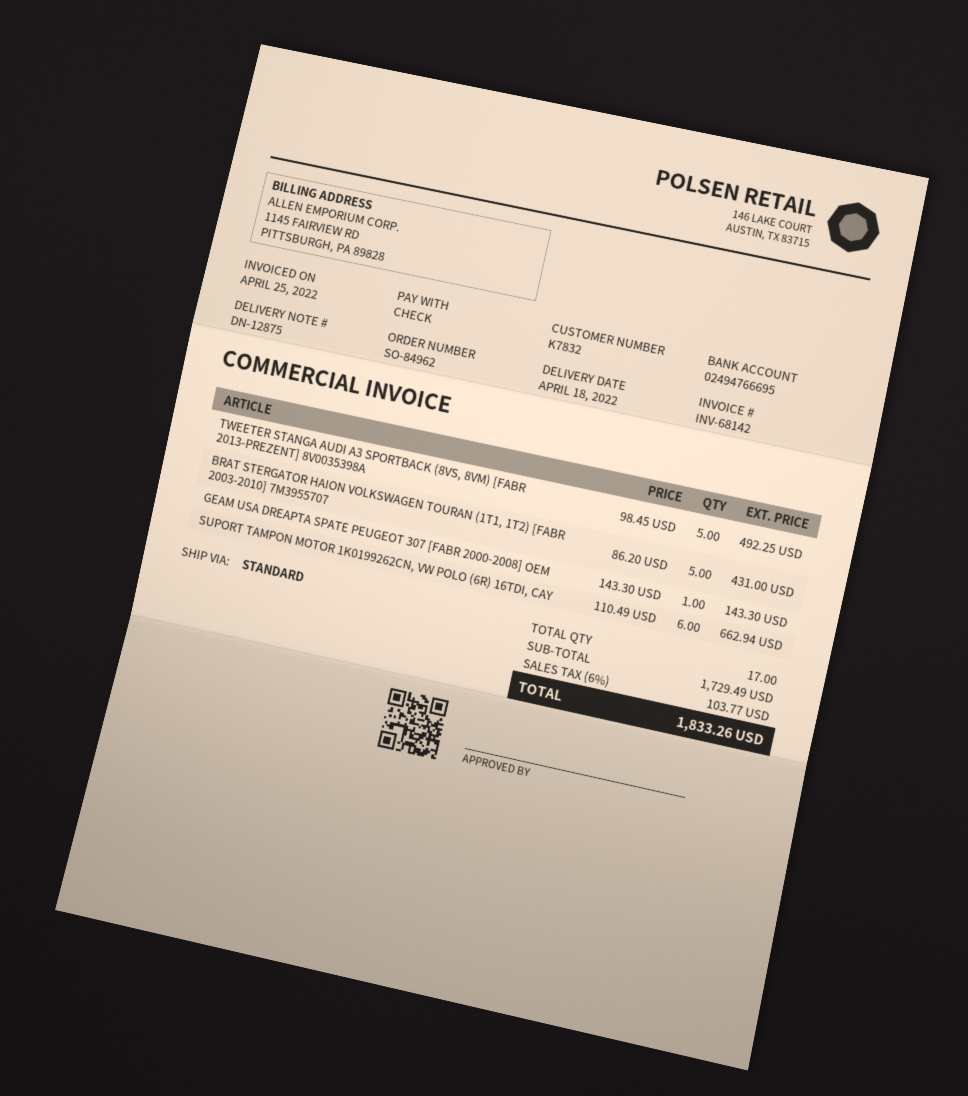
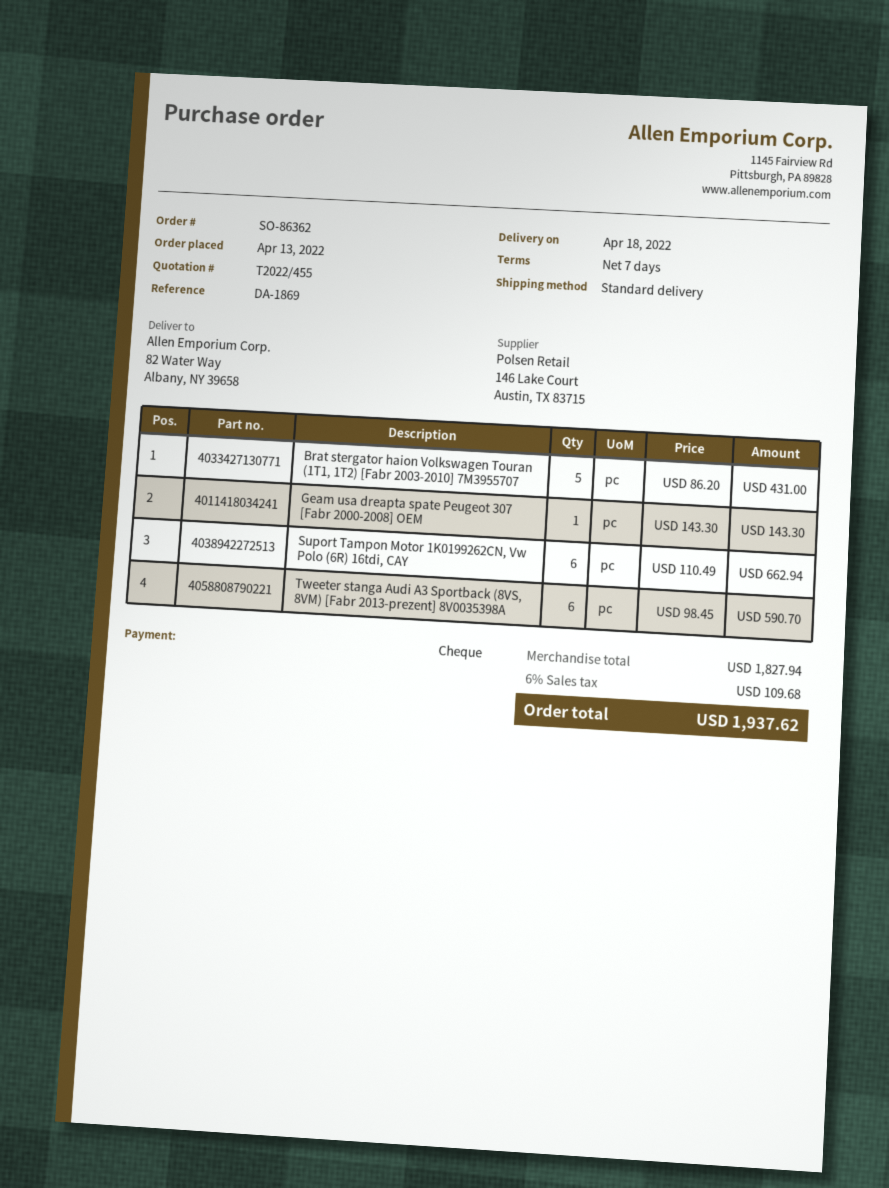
order number: SO-84962 -> SO-86362
TWEETER STANGA AUDI A3 SPORTBACK (8VS, 8VM) [FABR 2013-PREZENT] 8V0035398A: 5 x 98.45 = 492.25 -> 6 x 98.45 = 590.70
subtotal: 1729.49 -> 1827.94
tax: 6% = 103.77 -> 6% = 109.68
total: 1833.26 -> 1937.62

